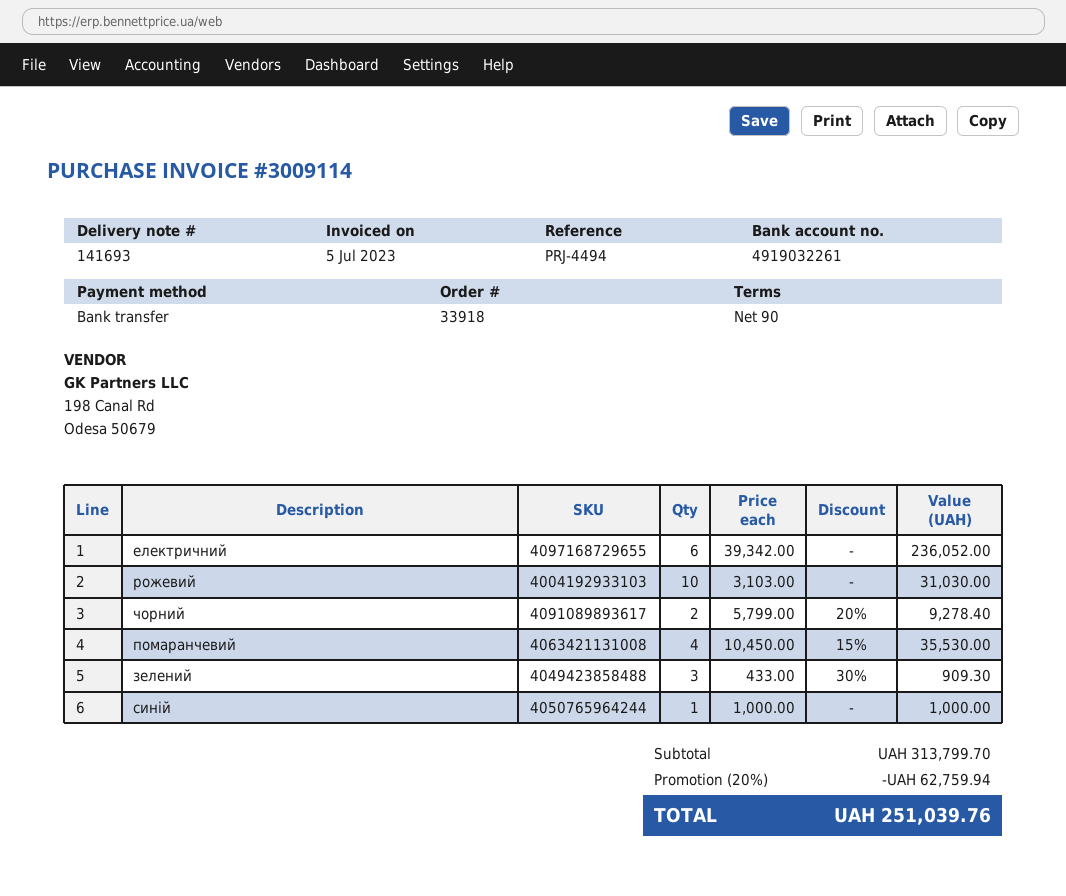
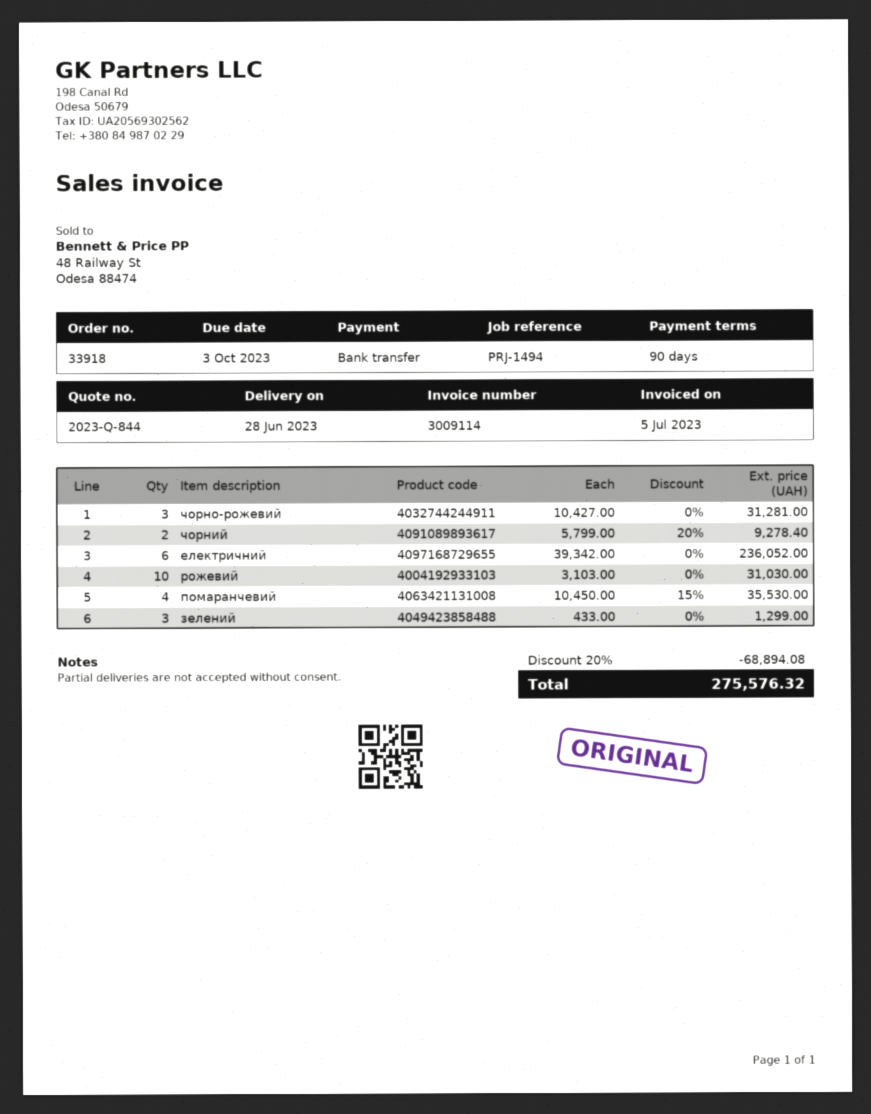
reference: PRJ-4494 -> PRJ-1494
зелений: 3 x 433.00 - 30% = 909.30 -> 3 x 433.00 = 1299.00
синій: 1 x 1000.00 = 1000.00 -> none
чорно-рожевий: none -> 3 x 10427.00 = 31281.00
discount: 20% = 62759.94 -> 20% = 68894.08
total: 251039.76 -> 275576.32

